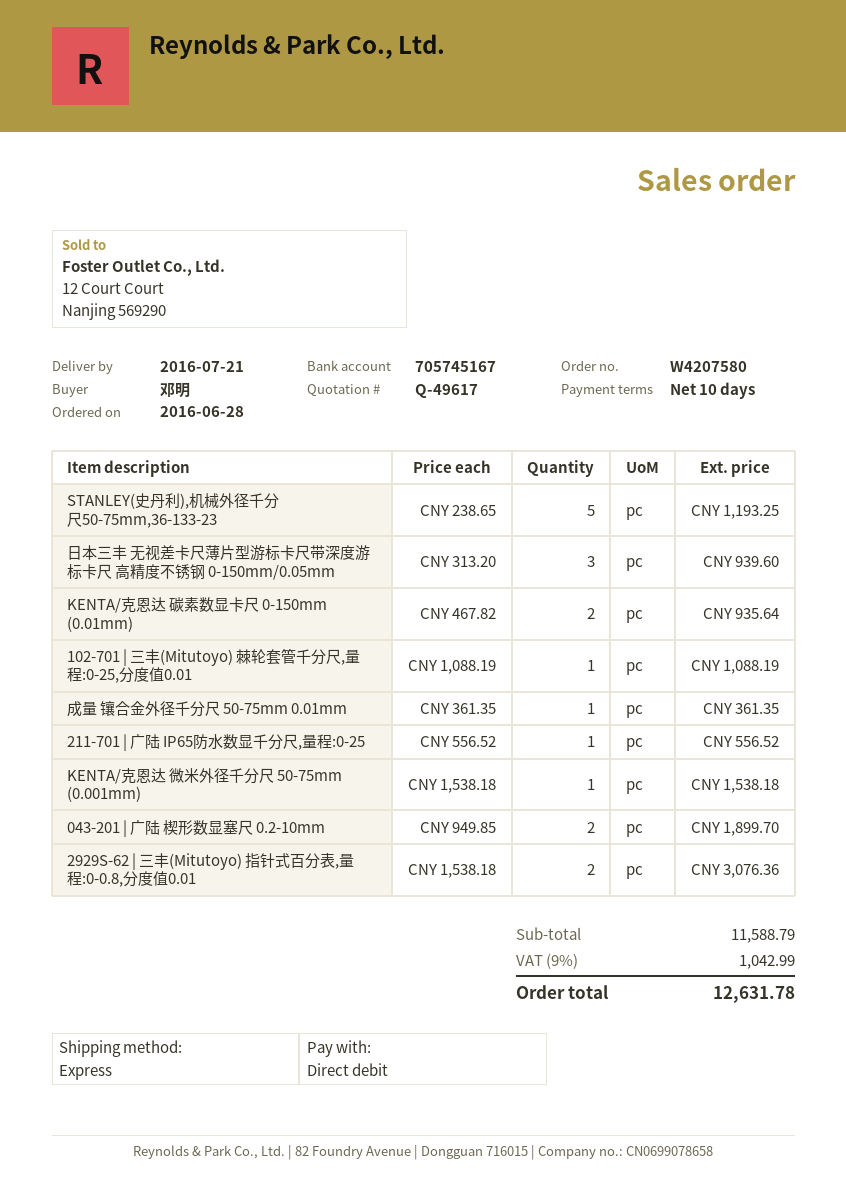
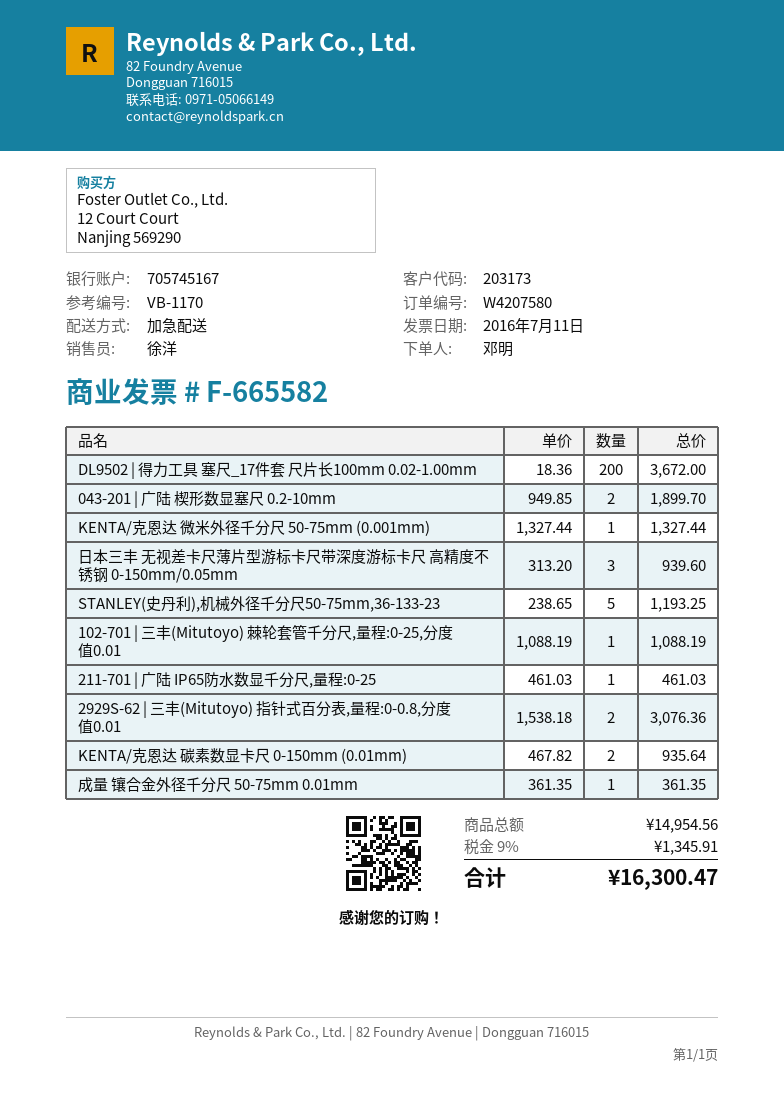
211-701 | 广陆 IP65防水数显千分尺,量程:0-25: 1 x 556.52 = 556.52 -> 1 x 461.03 = 461.03
KENTA/克恩达 微米外径千分尺 50-75mm (0.001mm): 1 x 1538.18 = 1538.18 -> 1 x 1327.44 = 1327.44
DL9502 | 得力工具 塞尺_17件套 尺片长100mm 0.02-1.00mm: none -> 200 x 18.36 = 3672.00
subtotal: 11588.79 -> 14954.56
tax: 9% = 1042.99 -> 9% = 1345.91
total: 12631.78 -> 16300.47

